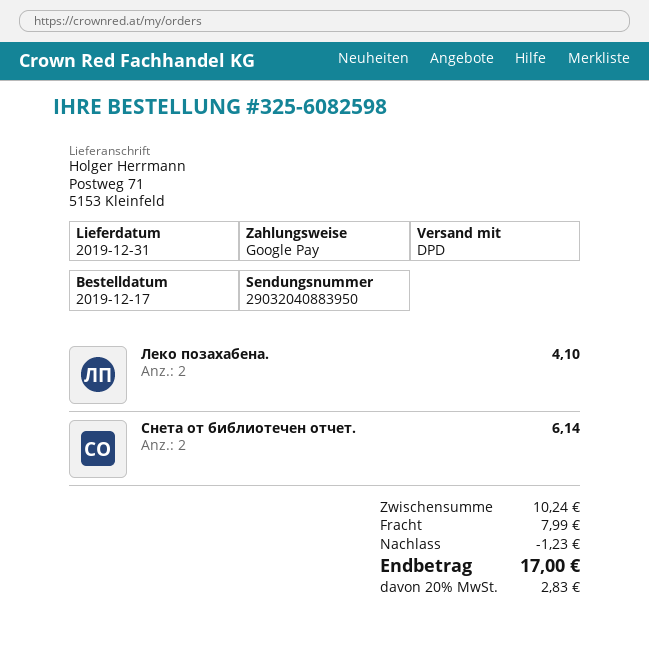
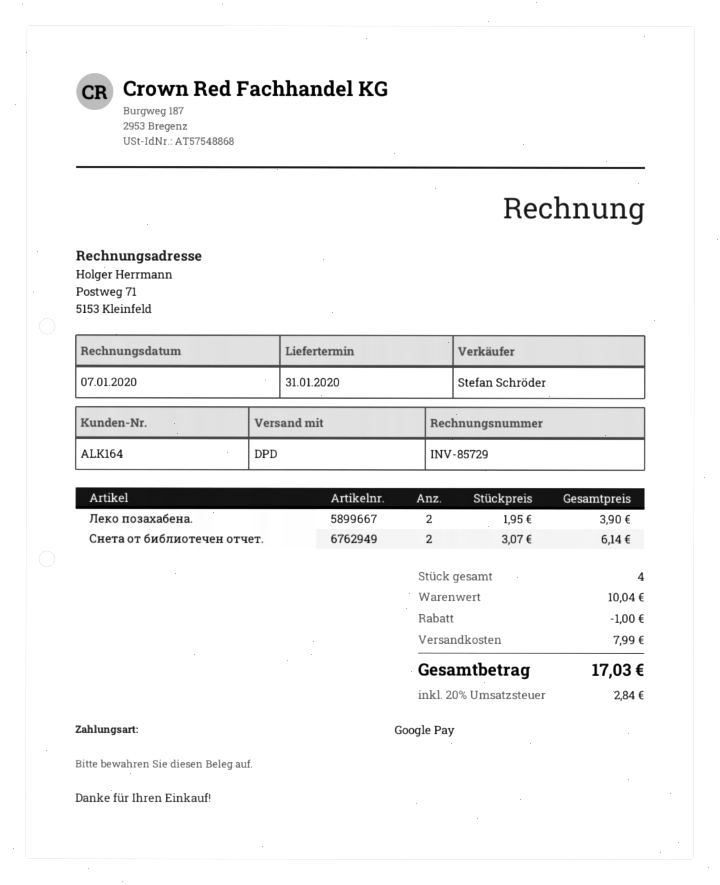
delivery date: 2019-12-31 -> 2020-01-31
Леко позахабена.: 2 for 4.10 -> 2 for 3.90
subtotal: 10.24 -> 10.04
discount: 1.23 -> 1.00
tax: 20% = 2.83 -> 20% = 2.84
total: 17.00 -> 17.03

